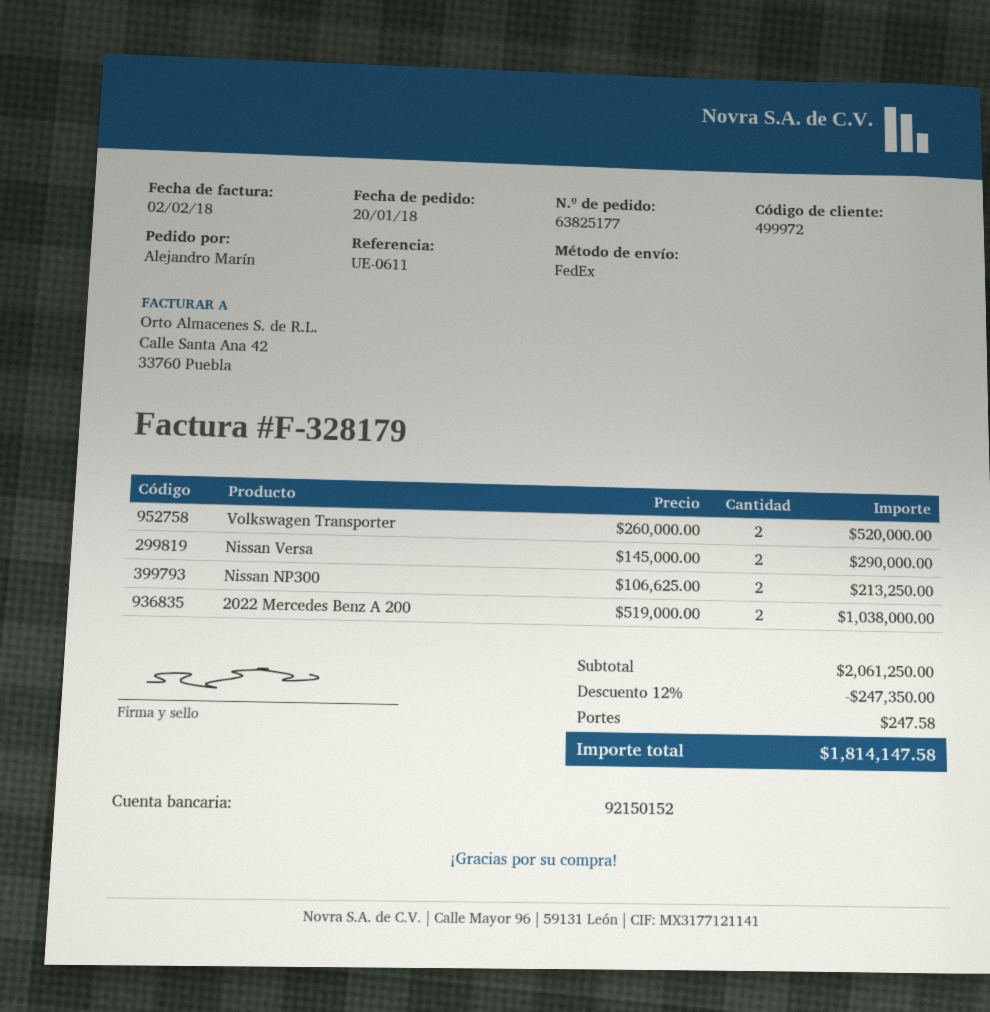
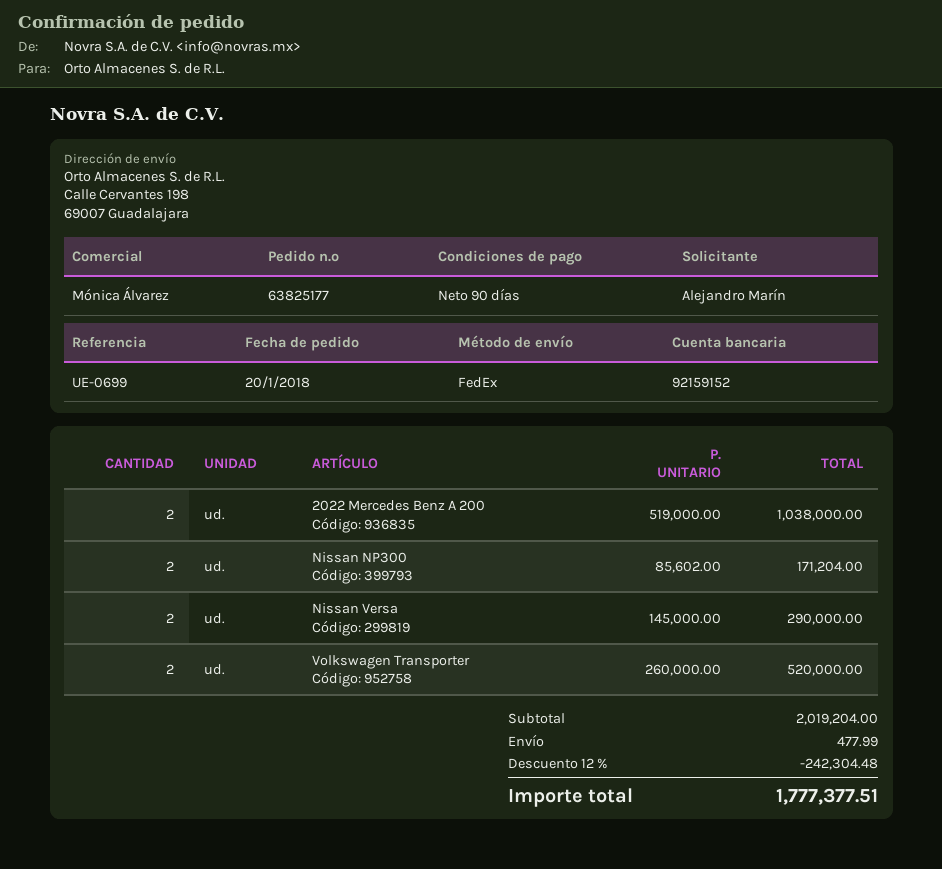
reference: UE-0611 -> UE-0699
bank account: 92150152 -> 92159152
Nissan NP300: 2 x 106625.00 = 213250.00 -> 2 x 85602.00 = 171204.00
subtotal: 2061250.00 -> 2019204.00
discount: 12% = 247350.00 -> 12% = 242304.48
shipping: 247.58 -> 477.99
total: 1814147.58 -> 1777377.51

